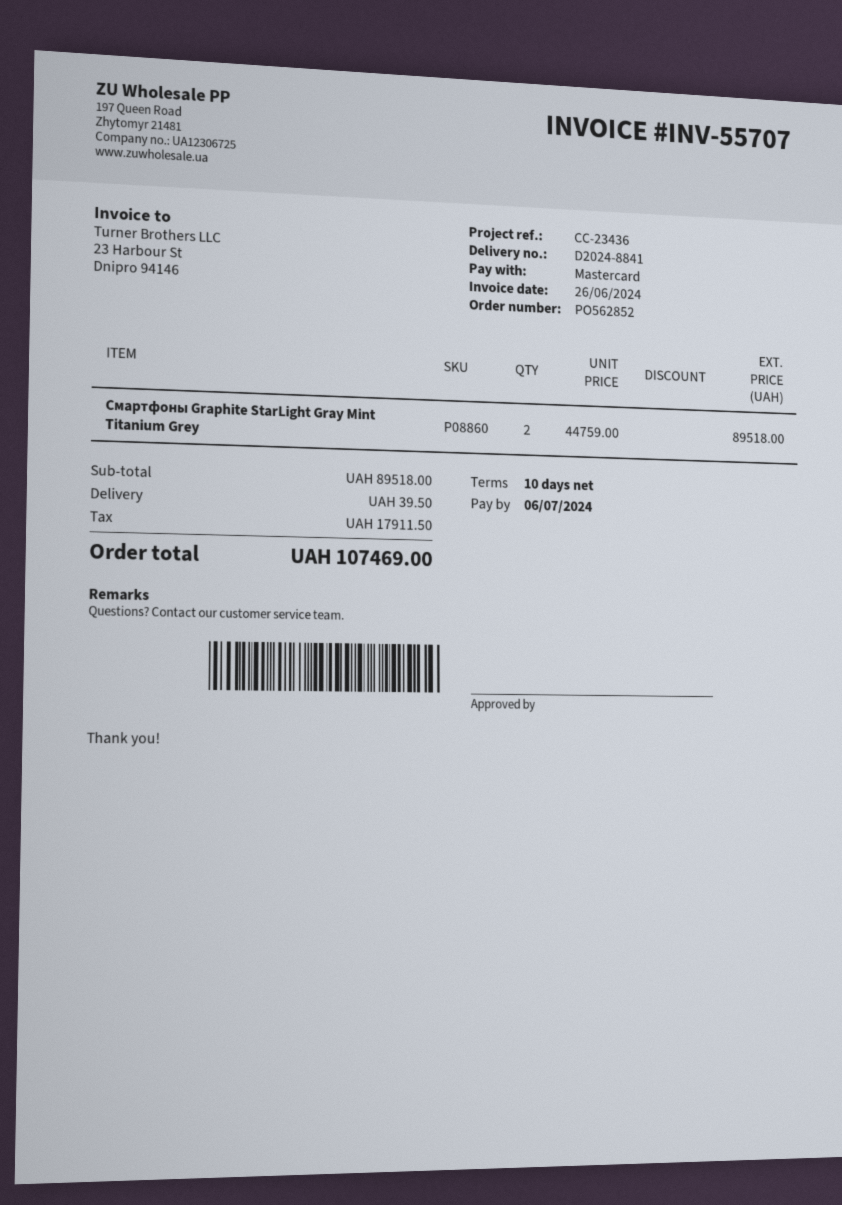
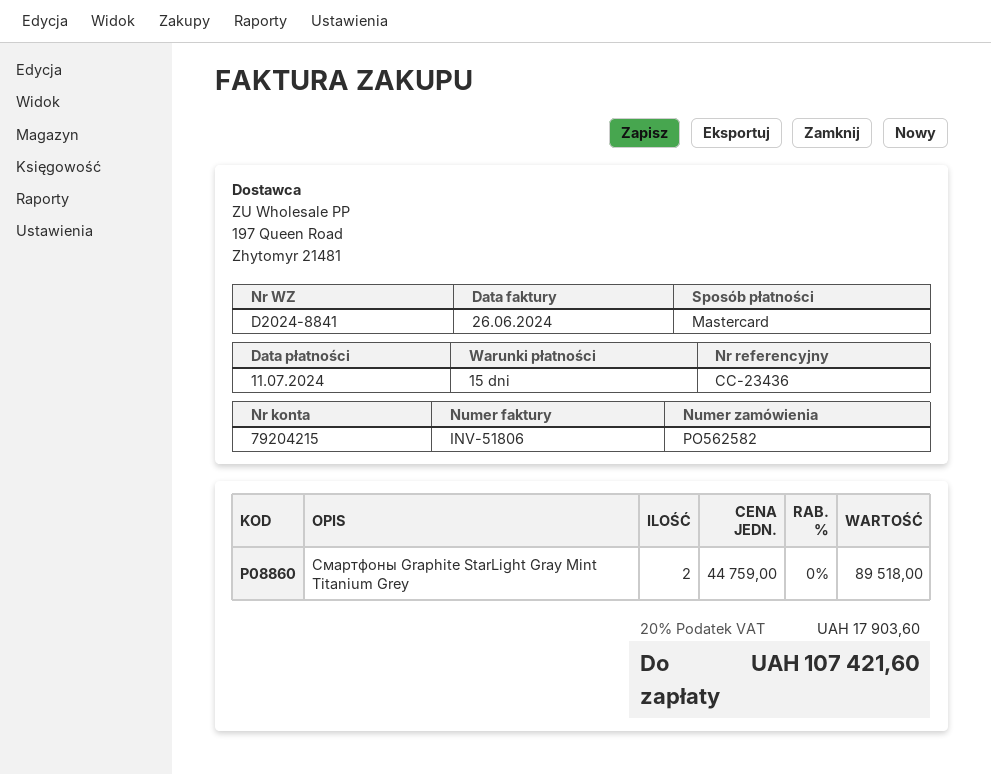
order number: PO562852 -> PO562582
invoice number: INV-55707 -> INV-51806
payment terms: 10 days -> 15 days
due date: 2024-07-06 -> 2024-07-11
shipping: 39.50 -> none
tax: 17911.50 -> 17903.60
total: 107469.00 -> 107421.60

